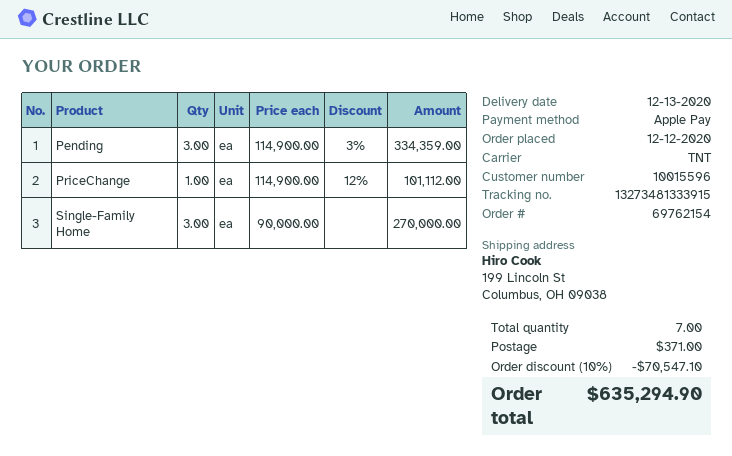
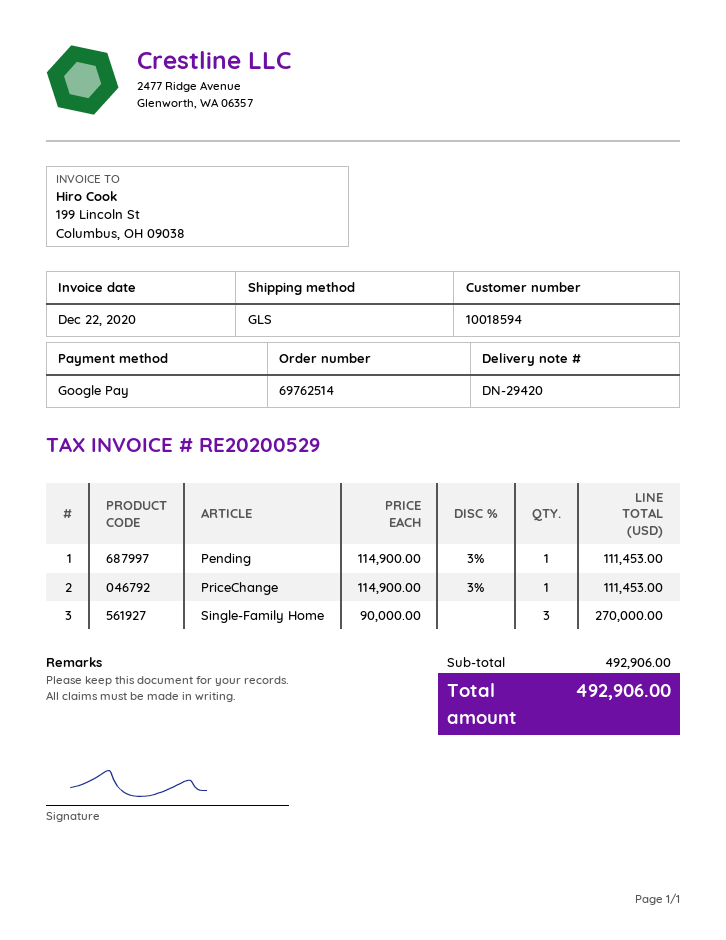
order number: 69762154 -> 69762514
customer number: 10015596 -> 10018594
payment method: Apple Pay -> Google Pay
shipping method: TNT -> GLS
Pending: 3 x 114900.00 - 3% = 334359.00 -> 1 x 114900.00 - 3% = 111453.00
PriceChange: 1 x 114900.00 - 12% = 101112.00 -> 1 x 114900.00 - 3% = 111453.00
discount: 10% = 70547.10 -> none
shipping: 371.00 -> none
total: 635294.90 -> 492906.00

